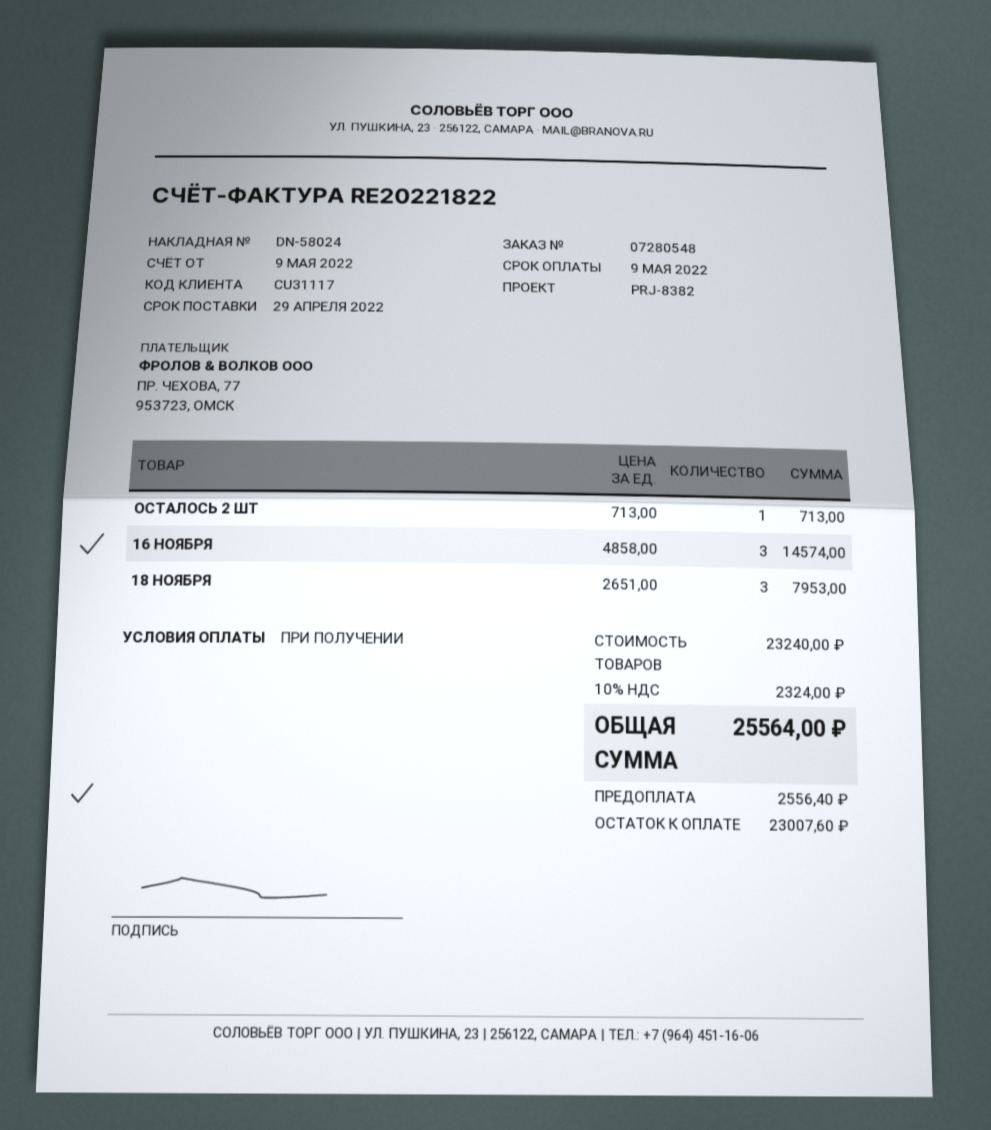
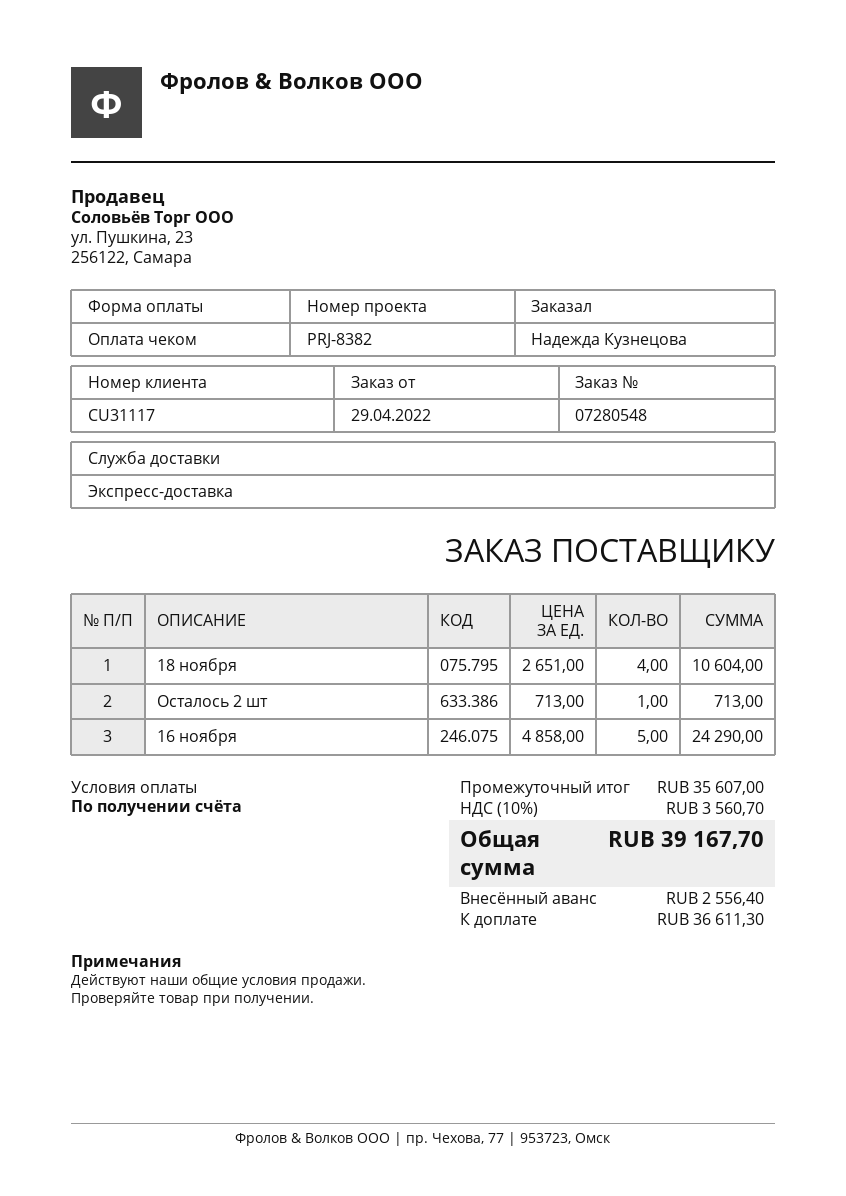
16 НОЯБРЯ: 3 x 4858.00 = 14574.00 -> 5 x 4858.00 = 24290.00
18 НОЯБРЯ: 3 x 2651.00 = 7953.00 -> 4 x 2651.00 = 10604.00
subtotal: 23240.00 -> 35607.00
tax: 10% = 2324.00 -> 10% = 3560.70
total: 25564.00 -> 39167.70
balance: 23007.60 -> 36611.30

